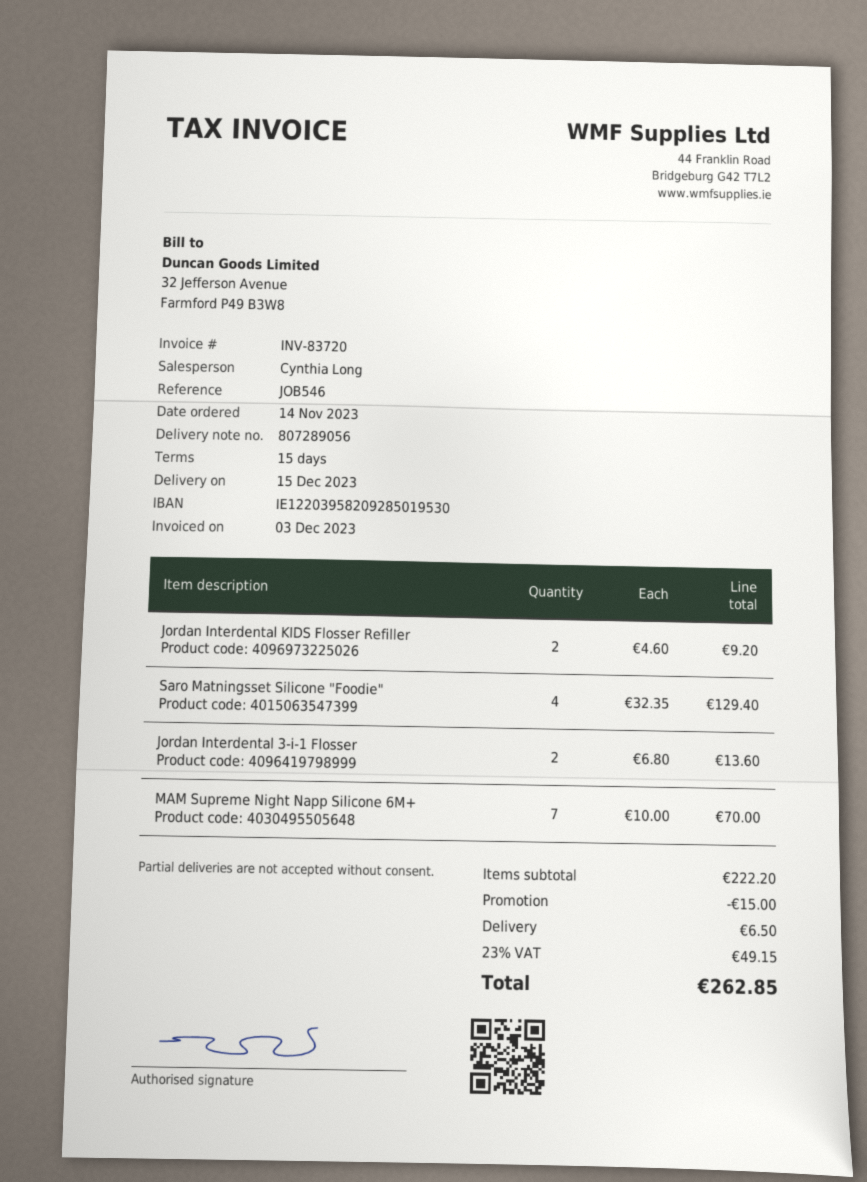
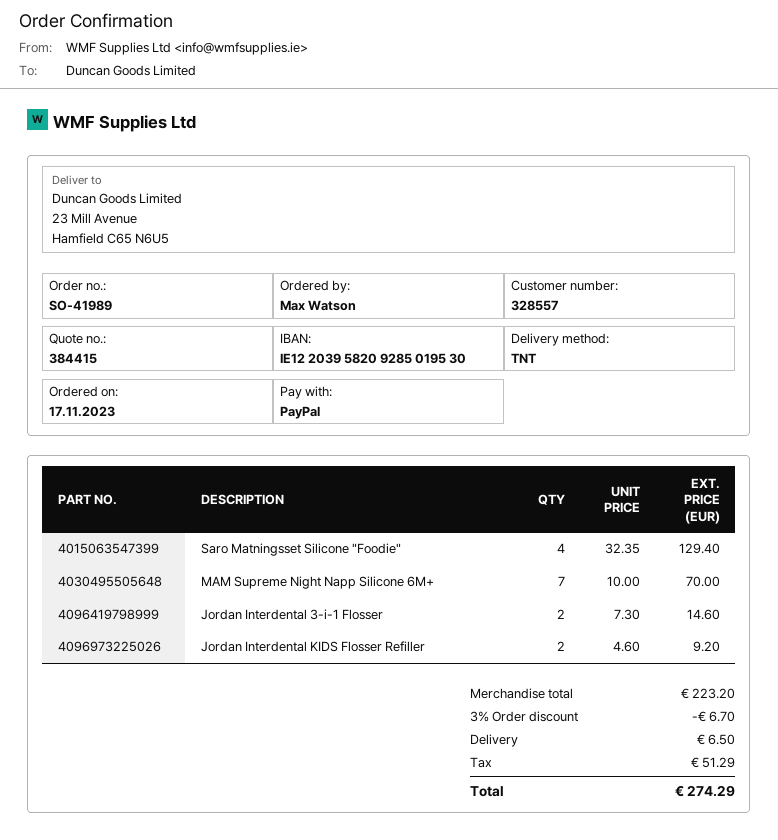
order date: 2023-11-14 -> 2023-11-17
Jordan Interdental 3-i-1 Flosser: 2 x 6.80 = 13.60 -> 2 x 7.30 = 14.60
subtotal: 222.20 -> 223.20
discount: 15.00 -> 6.70
tax: 49.15 -> 51.29
total: 262.85 -> 274.29

